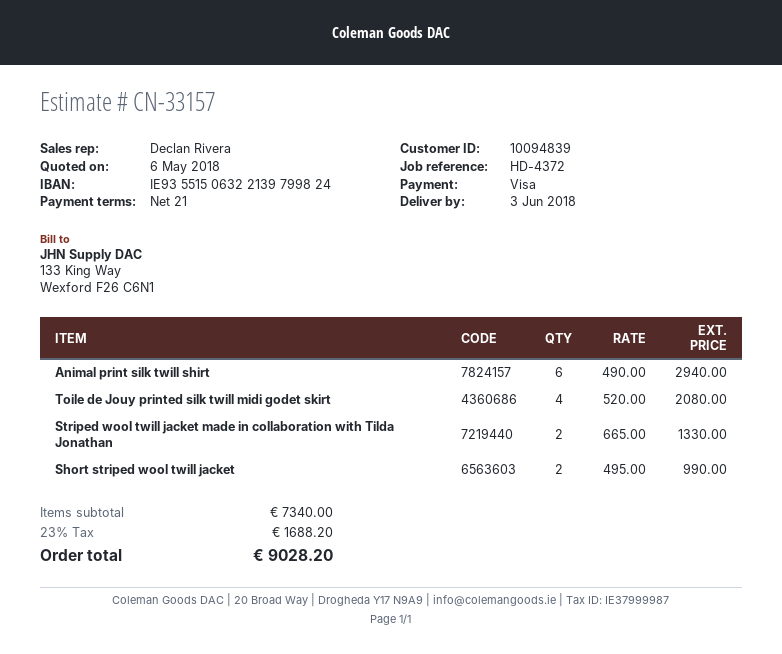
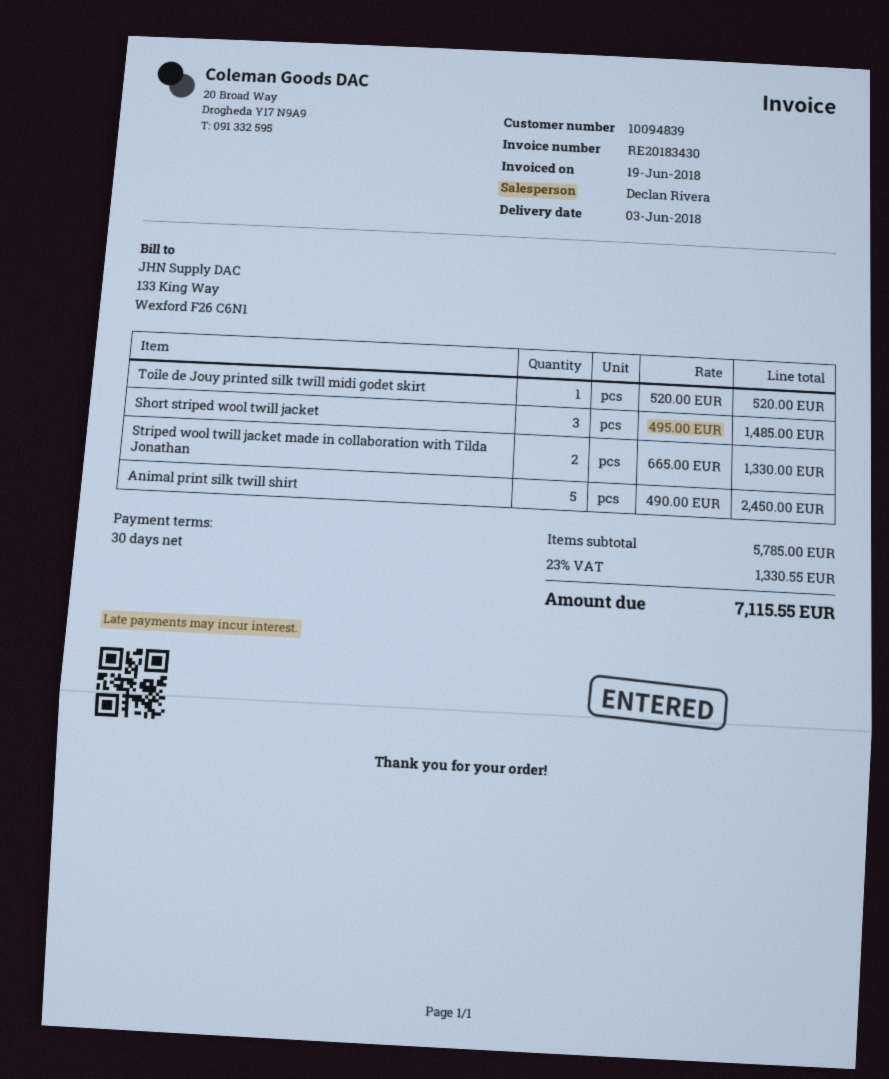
payment terms: 21 days -> 30 days
Animal print silk twill shirt: 6 x 490.00 = 2940.00 -> 5 x 490.00 = 2450.00
Toile de Jouy printed silk twill midi godet skirt: 4 x 520.00 = 2080.00 -> 1 x 520.00 = 520.00
Short striped wool twill jacket: 2 x 495.00 = 990.00 -> 3 x 495.00 = 1485.00
subtotal: 7340.00 -> 5785.00
tax: 23% = 1688.20 -> 23% = 1330.55
total: 9028.20 -> 7115.55

